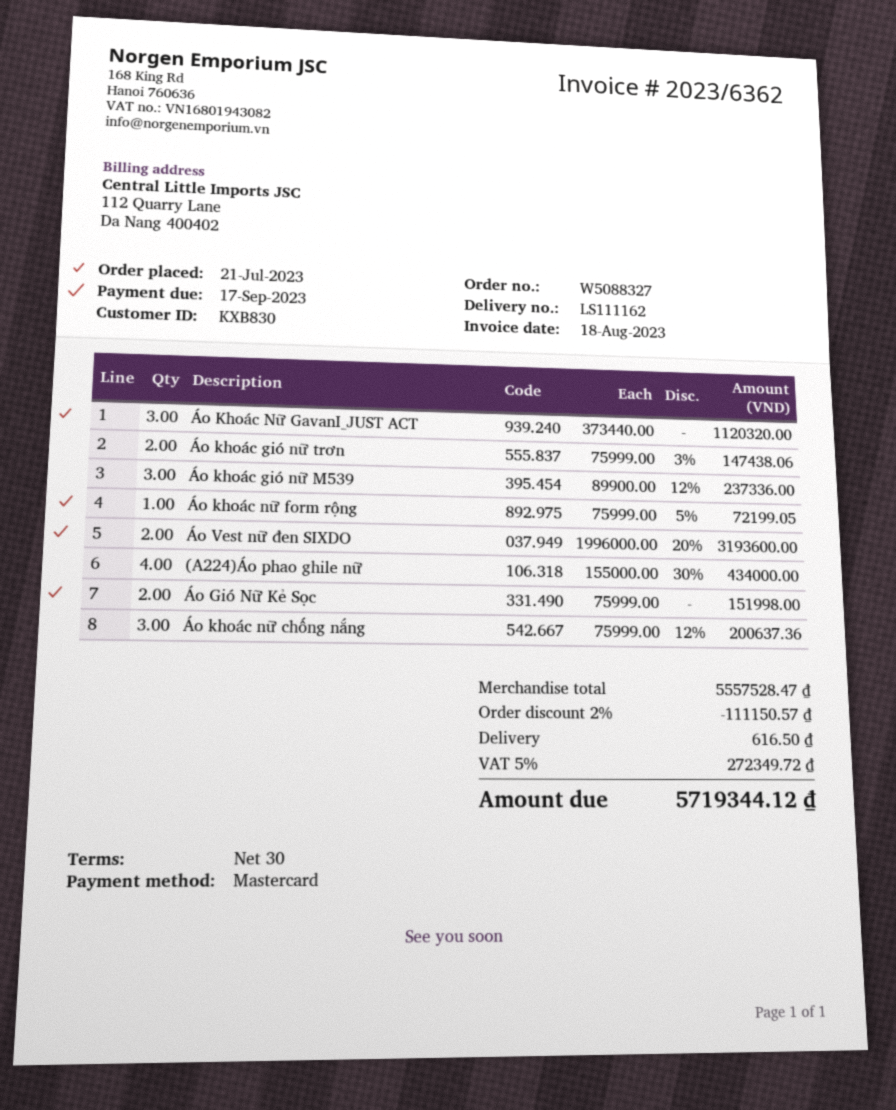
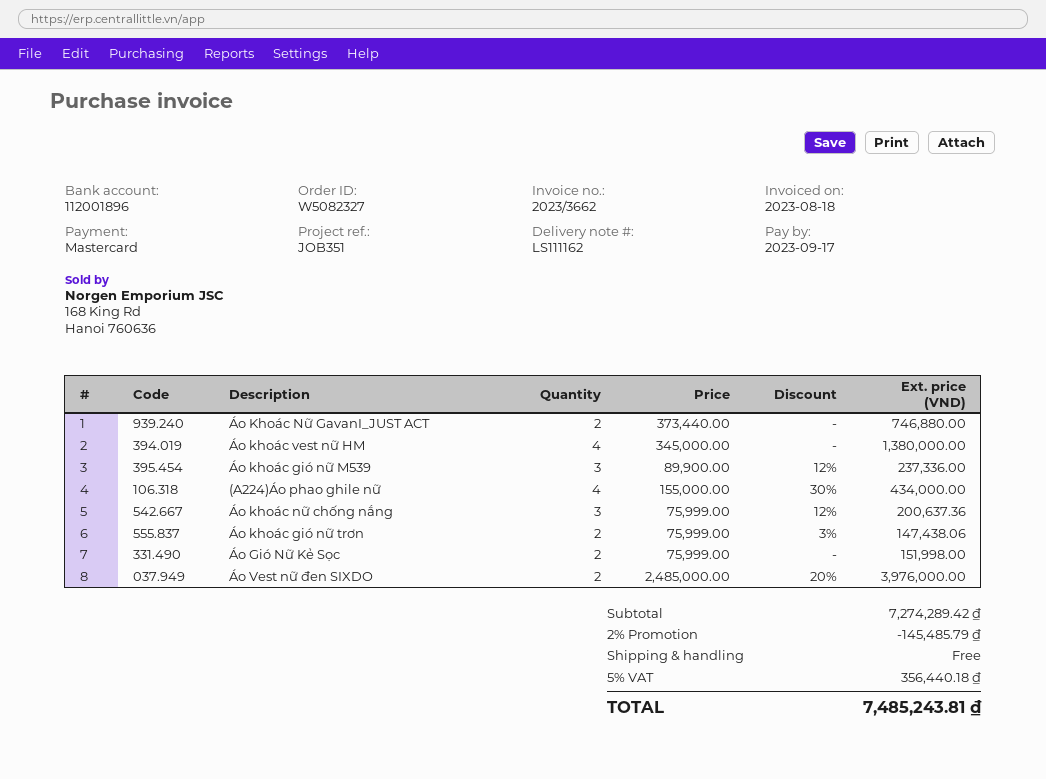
order number: W5088327 -> W5082327
invoice number: 2023/6362 -> 2023/3662
Áo Khoác Nữ GavanI_JUST ACT: 3 x 373440.00 = 1120320.00 -> 2 x 373440.00 = 746880.00
Áo khoác nữ form rộng: 1 x 75999.00 - 5% = 72199.05 -> none
Áo Vest nữ đen SIXDO: 2 x 1996000.00 - 20% = 3193600.00 -> 2 x 2485000.00 - 20% = 3976000.00
Áo khoác vest nữ HM: none -> 4 x 345000.00 = 1380000.00
subtotal: 5557528.47 -> 7274289.42
discount: 2% = 111150.57 -> 2% = 145485.79
shipping: 616.50 -> 0.00
tax: 5% = 272349.72 -> 5% = 356440.18
total: 5719344.12 -> 7485243.81

